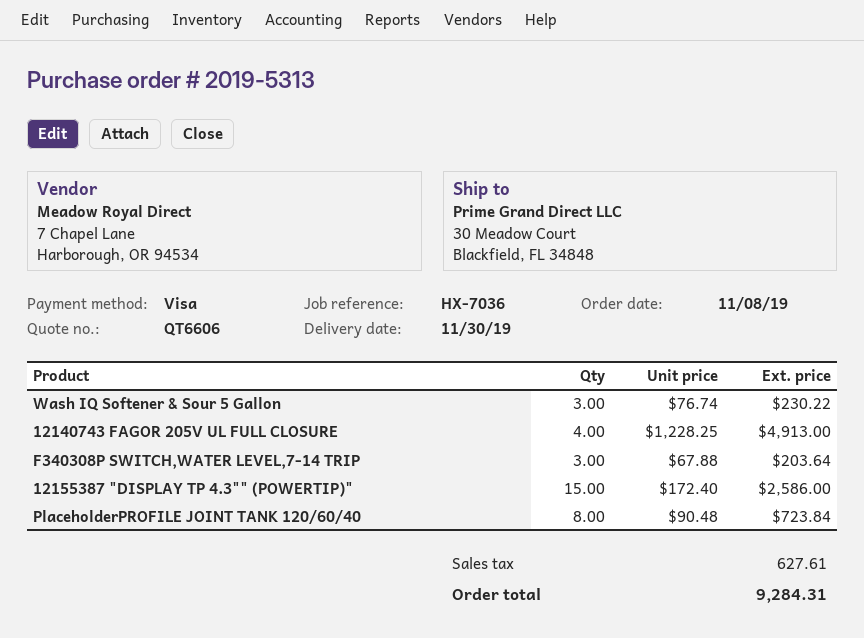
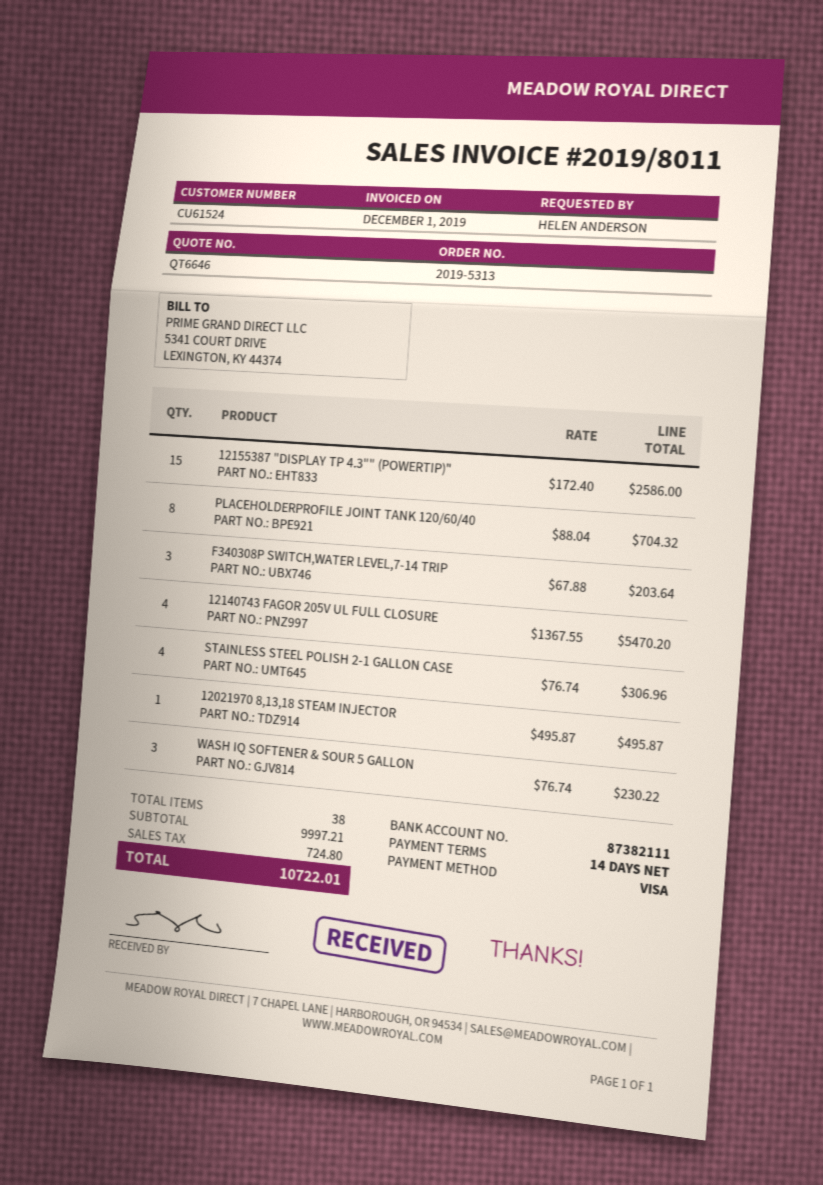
quote number: QT6606 -> QT6646
12140743 FAGOR 205V UL FULL CLOSURE: 4 x 1228.25 = 4913.00 -> 4 x 1367.55 = 5470.20
PlaceholderPROFILE JOINT TANK 120/60/40: 8 x 90.48 = 723.84 -> 8 x 88.04 = 704.32
STAINLESS STEEL POLISH 2-1 GALLON CASE: none -> 4 x 76.74 = 306.96
12021970 8,13,18 STEAM INJECTOR: none -> 1 x 495.87 = 495.87
tax: 627.61 -> 724.80
total: 9284.31 -> 10722.01

